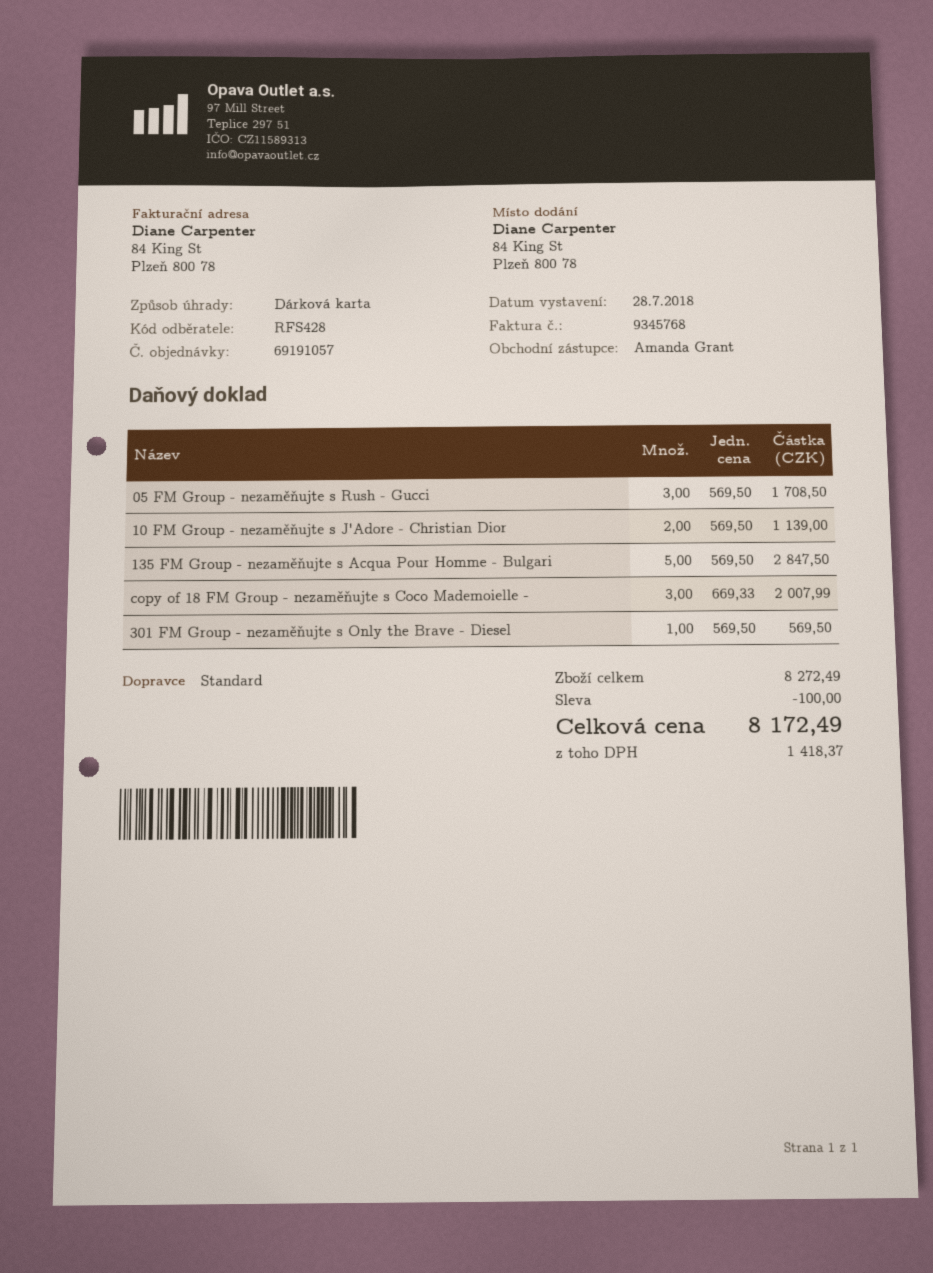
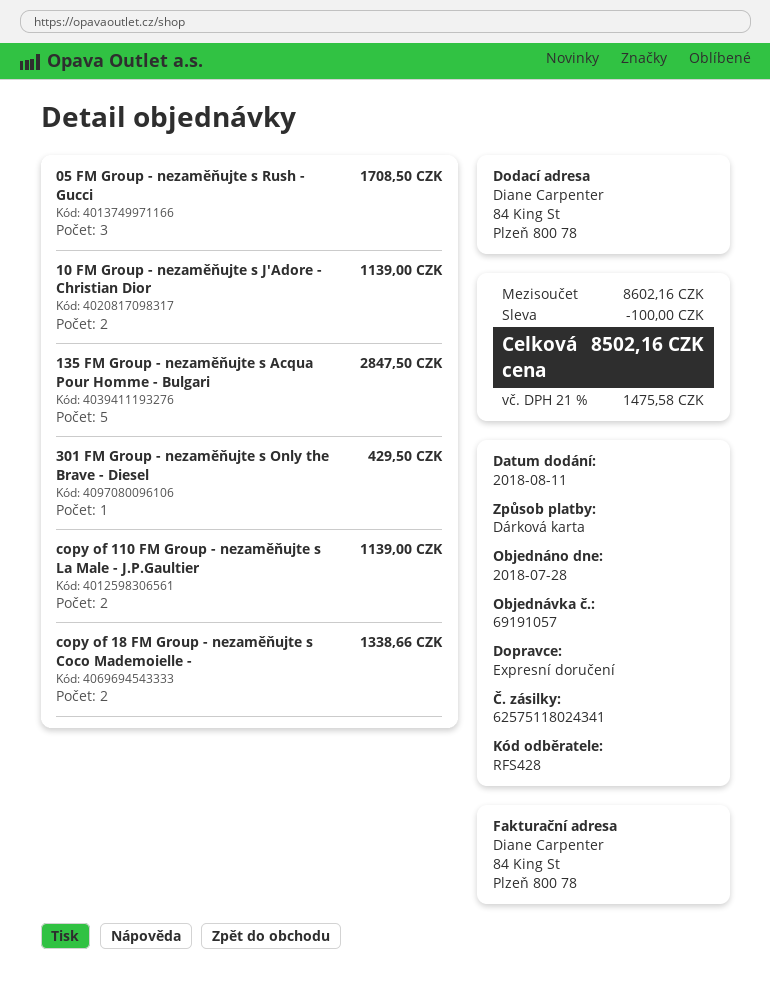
shipping method: standard -> express
copy of 18 FM Group - nezaměňujte s Coco Mademoielle -: 3 for 2007.99 -> 2 for 1338.66
301 FM Group - nezaměňujte s Only the Brave - Diesel: 1 for 569.50 -> 1 for 429.50
copy of 110 FM Group - nezaměňujte s La Male - J.P.Gaultier: none -> 2 for 1139.00
subtotal: 8272.49 -> 8602.16
tax: 1418.37 -> 1475.58
total: 8172.49 -> 8502.16

